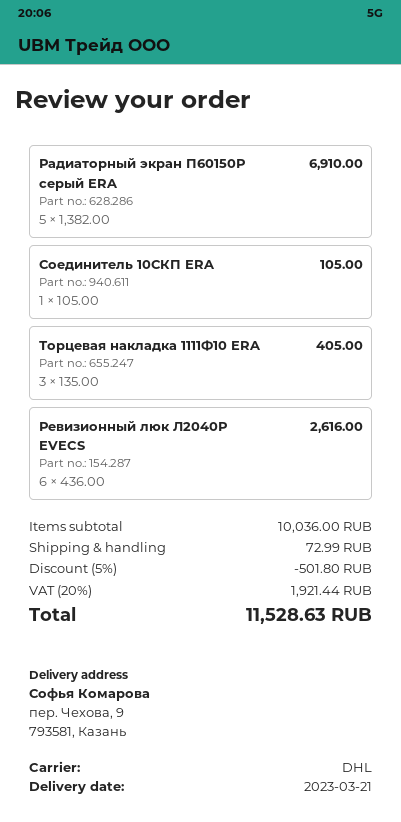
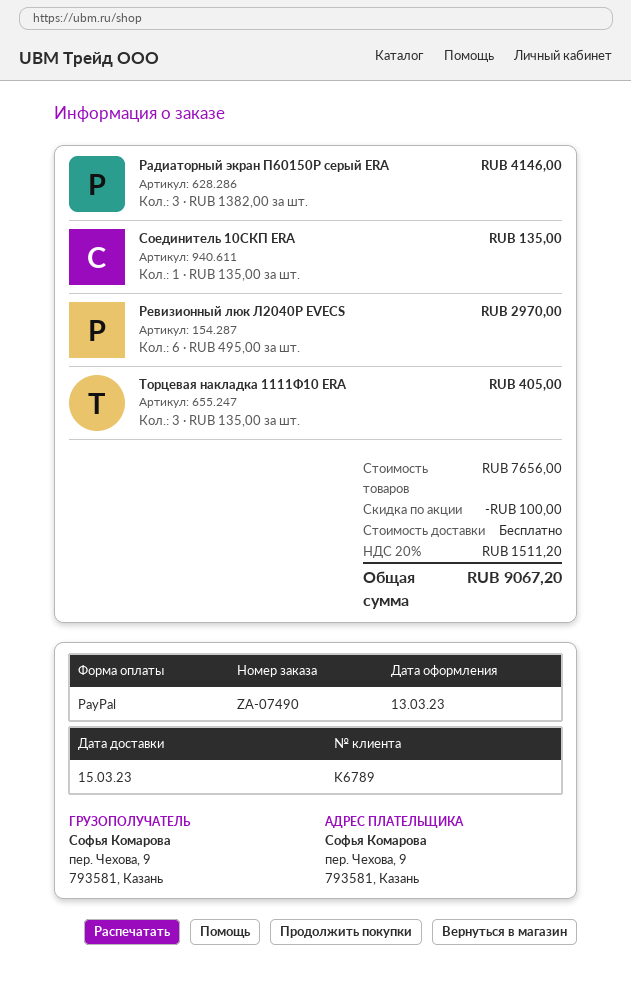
delivery date: 2023-03-21 -> 2023-03-15
Радиаторный экран П60150Р серый ERA: 5 x 1382.00 = 6910.00 -> 3 x 1382.00 = 4146.00
Соединитель 10СКП ERA: 1 x 105.00 = 105.00 -> 1 x 135.00 = 135.00
Ревизионный люк Л2040Р EVECS: 6 x 436.00 = 2616.00 -> 6 x 495.00 = 2970.00
subtotal: 10036.00 -> 7656.00
discount: 501.80 -> 100.00
shipping: 72.99 -> 0.00
tax: 20% = 1921.44 -> 20% = 1511.20
total: 11528.63 -> 9067.20

